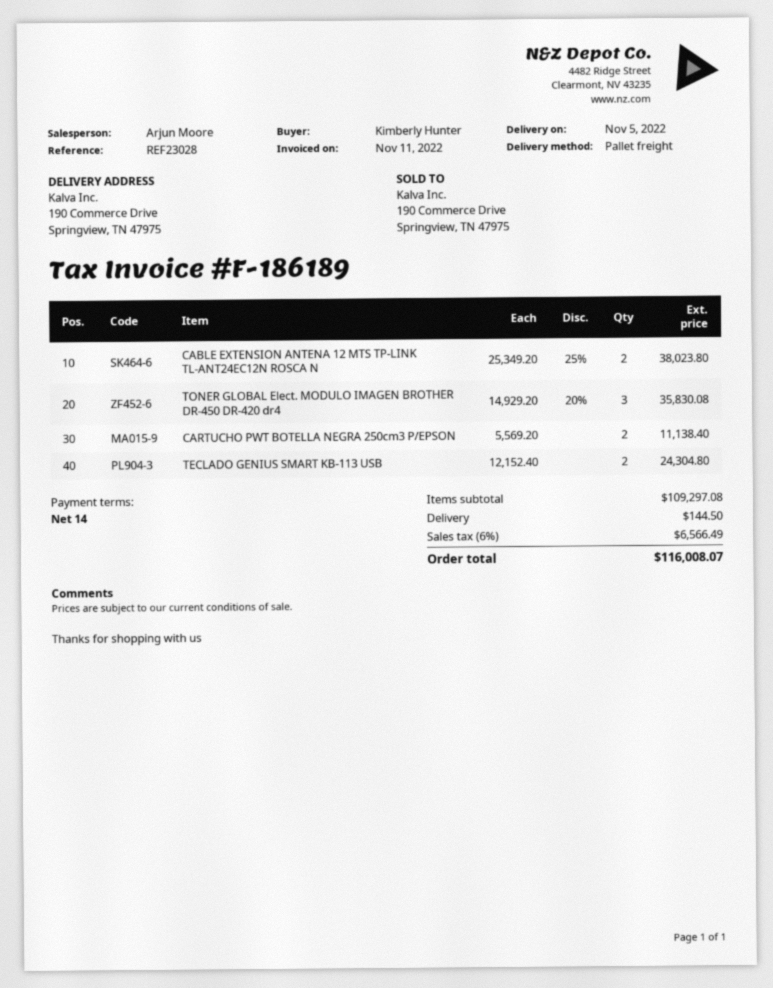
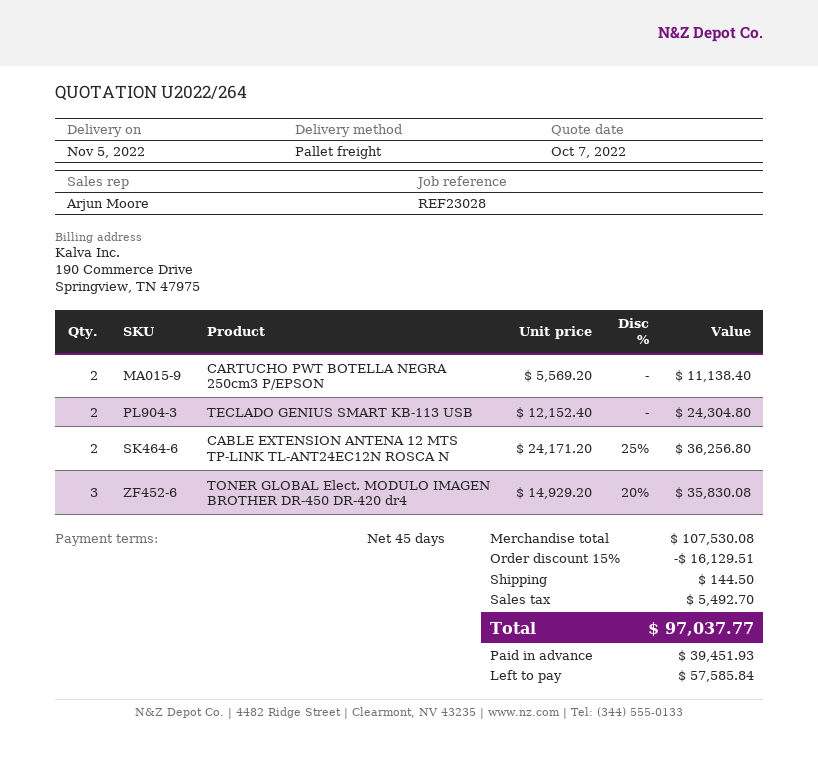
payment terms: 14 days -> 45 days
CABLE EXTENSION ANTENA 12 MTS TP-LINK TL-ANT24EC12N ROSCA N: 2 x 25349.20 - 25% = 38023.80 -> 2 x 24171.20 - 25% = 36256.80
subtotal: 109297.08 -> 107530.08
discount: none -> 15% = 16129.51
tax: 6566.49 -> 5492.70
total: 116008.07 -> 97037.77

